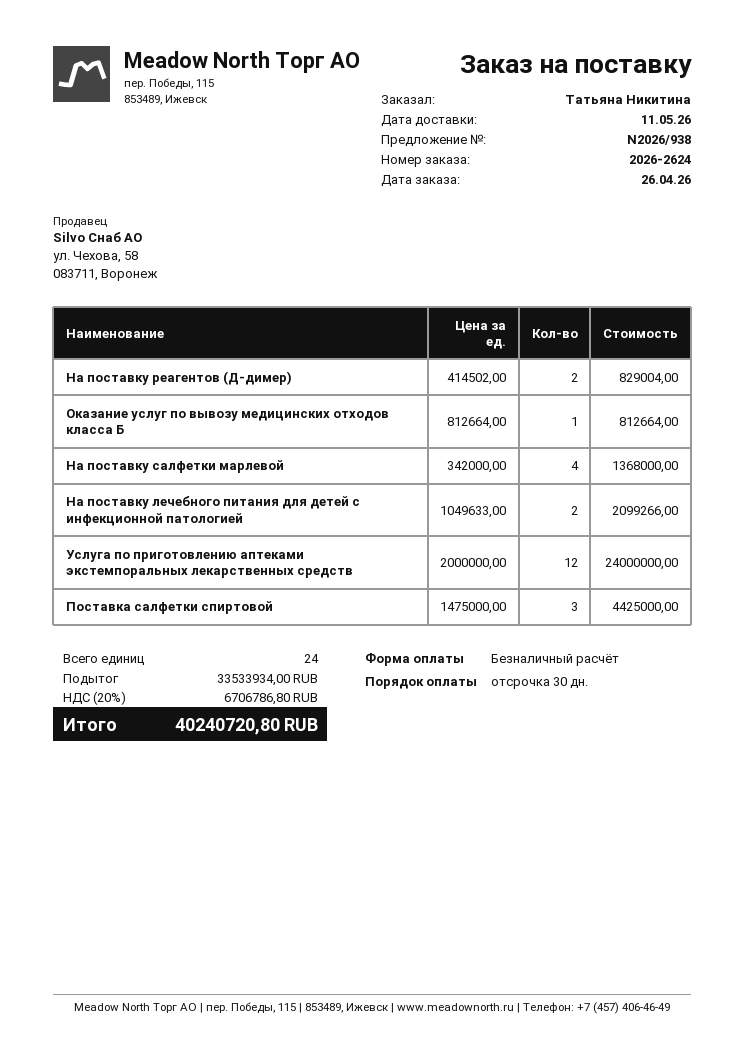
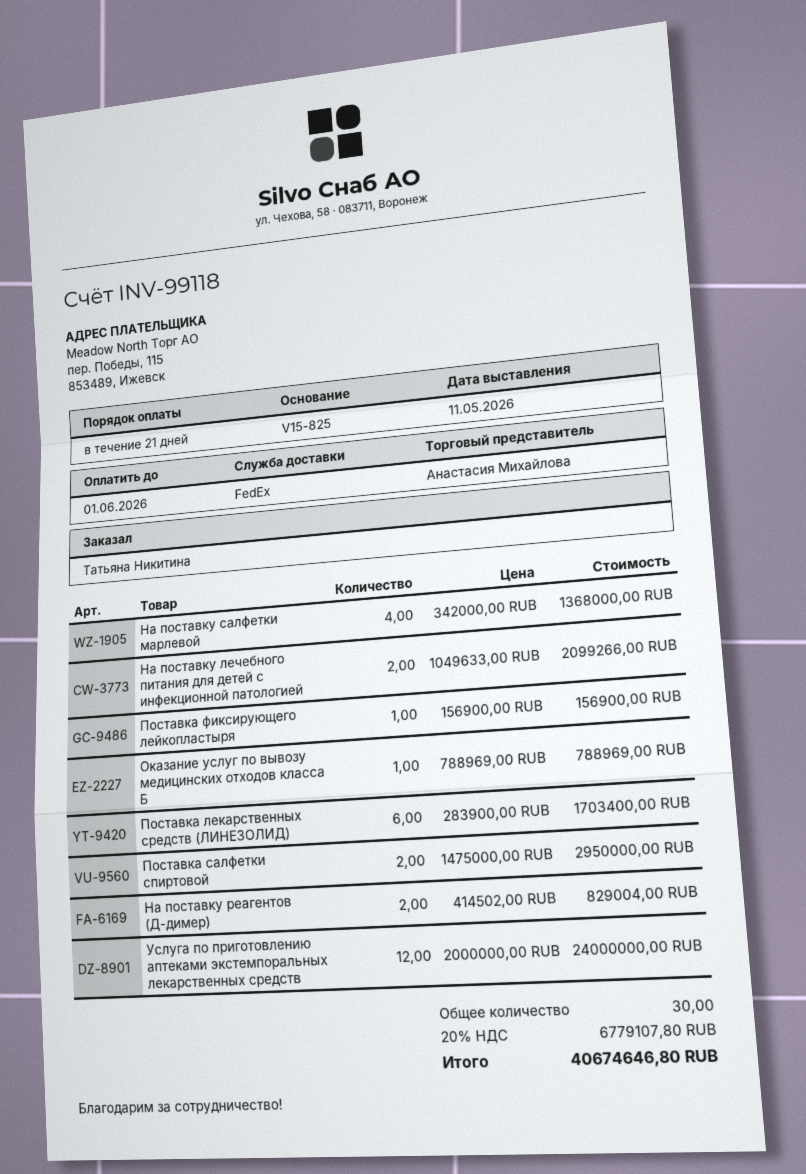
payment terms: 30 days -> 21 days
Оказание услуг по вывозу медицинских отходов класса Б: 1 x 812664.00 = 812664.00 -> 1 x 788969.00 = 788969.00
Поставка салфетки спиртовой: 3 x 1475000.00 = 4425000.00 -> 2 x 1475000.00 = 2950000.00
Поставка фиксирующего лейкопластыря: none -> 1 x 156900.00 = 156900.00
Поставка лекарственных средств (ЛИНЕЗОЛИД): none -> 6 x 283900.00 = 1703400.00
total quantity: 24 -> 30
tax: 20% = 6706786.80 -> 20% = 6779107.80
total: 40240720.80 -> 40674646.80

